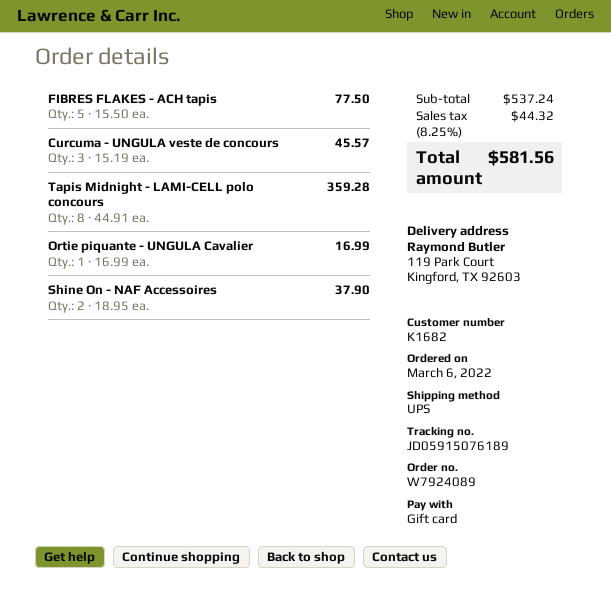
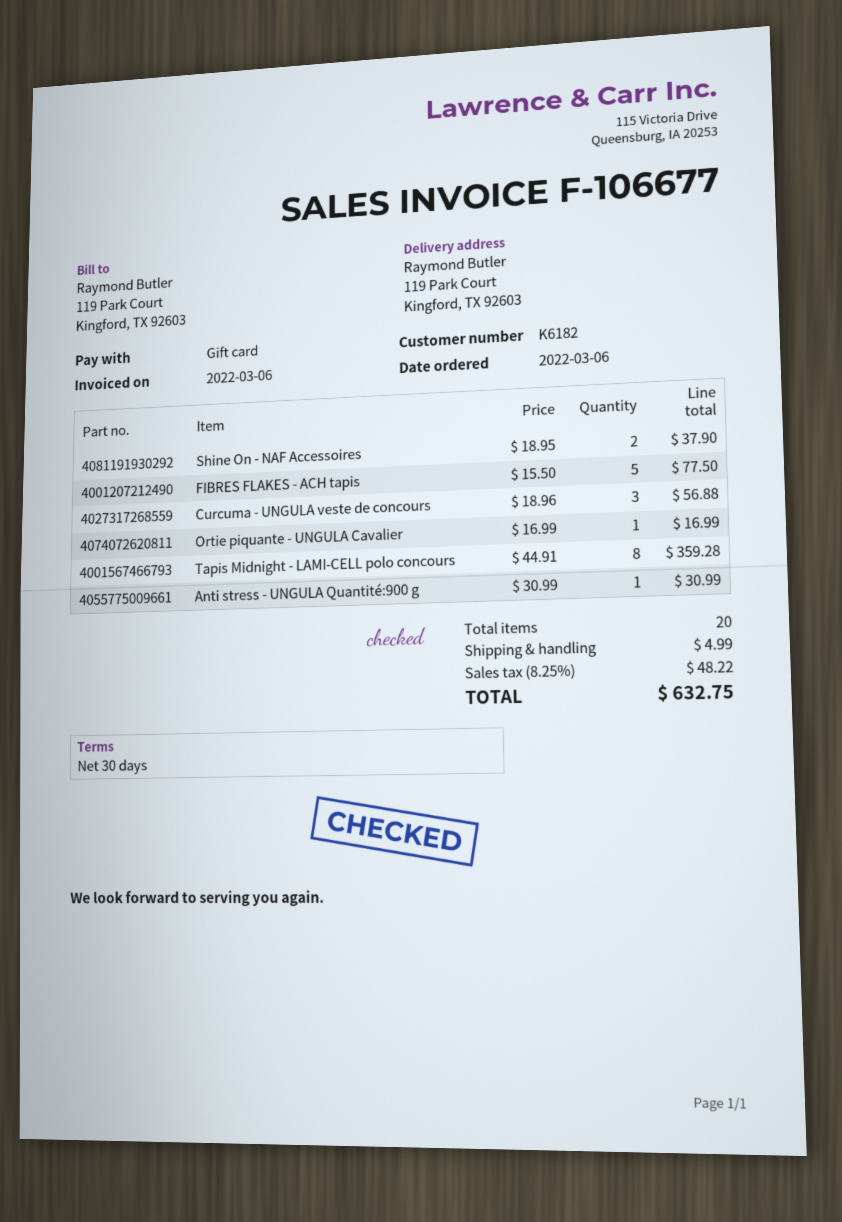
customer number: K1682 -> K6182
Curcuma - UNGULA veste de concours: 3 x 15.19 = 45.57 -> 3 x 18.96 = 56.88
Anti stress - UNGULA Quantité:900 g: none -> 1 x 30.99 = 30.99
shipping: none -> 4.99
tax: 8.25% = 44.32 -> 8.25% = 48.22
total: 581.56 -> 632.75

